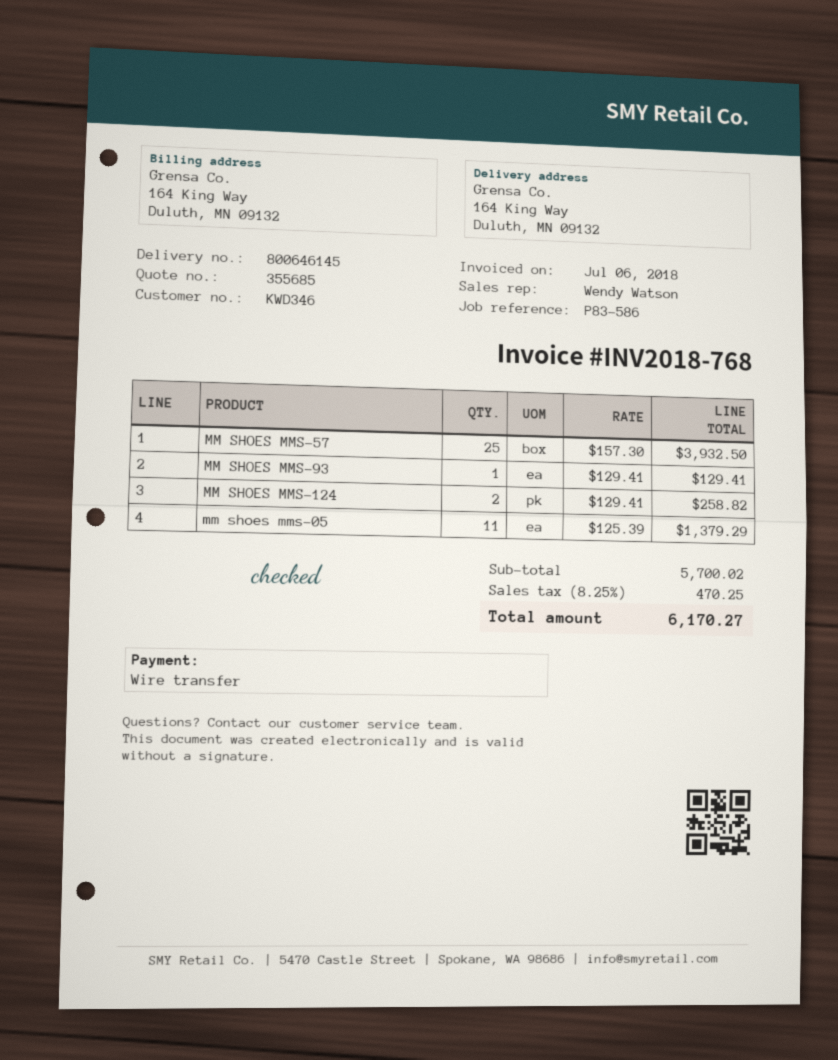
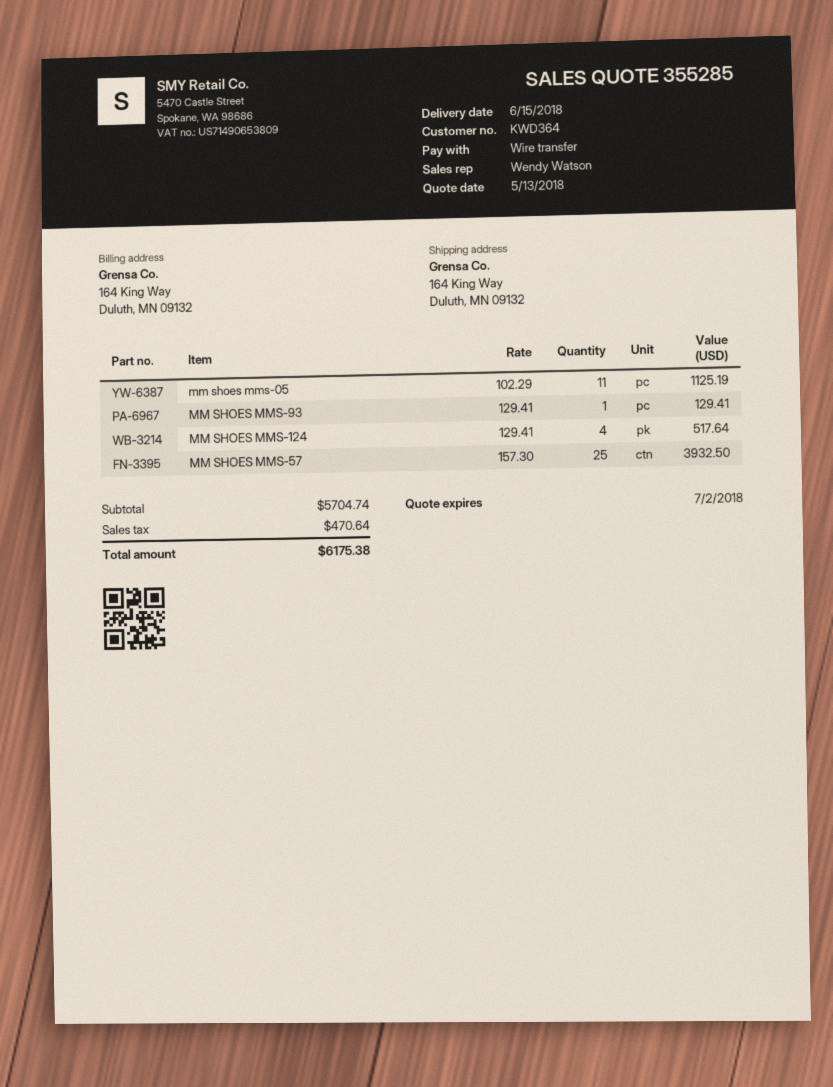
quote number: 355685 -> 355285
customer number: KWD346 -> KWD364
MM SHOES MMS-124: 2 x 129.41 = 258.82 -> 4 x 129.41 = 517.64
mm shoes mms-05: 11 x 125.39 = 1379.29 -> 11 x 102.29 = 1125.19
subtotal: 5700.02 -> 5704.74
tax: 470.25 -> 470.64
total: 6170.27 -> 6175.38

